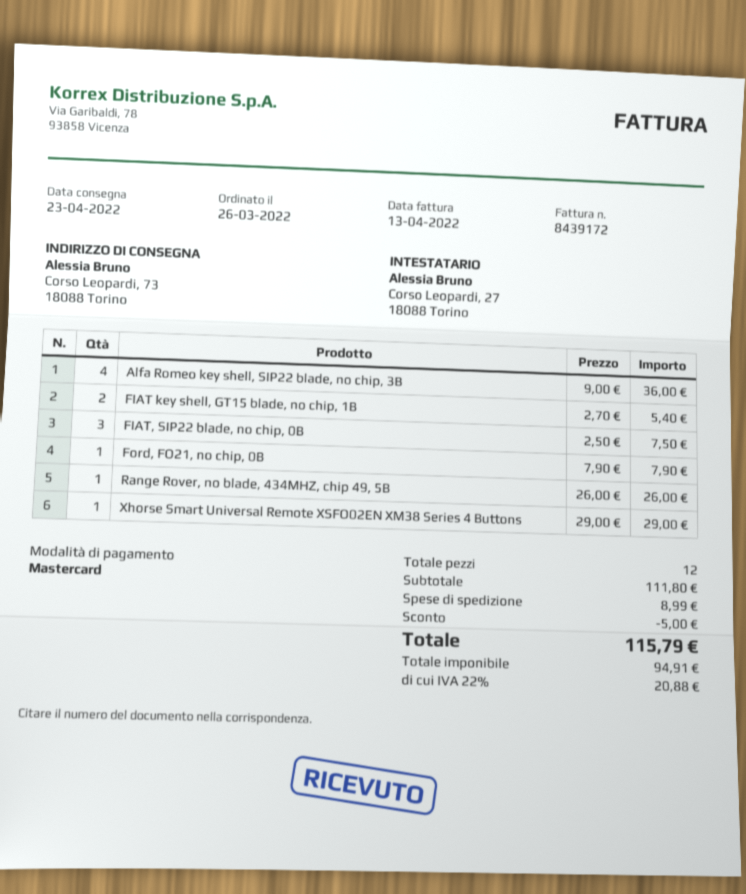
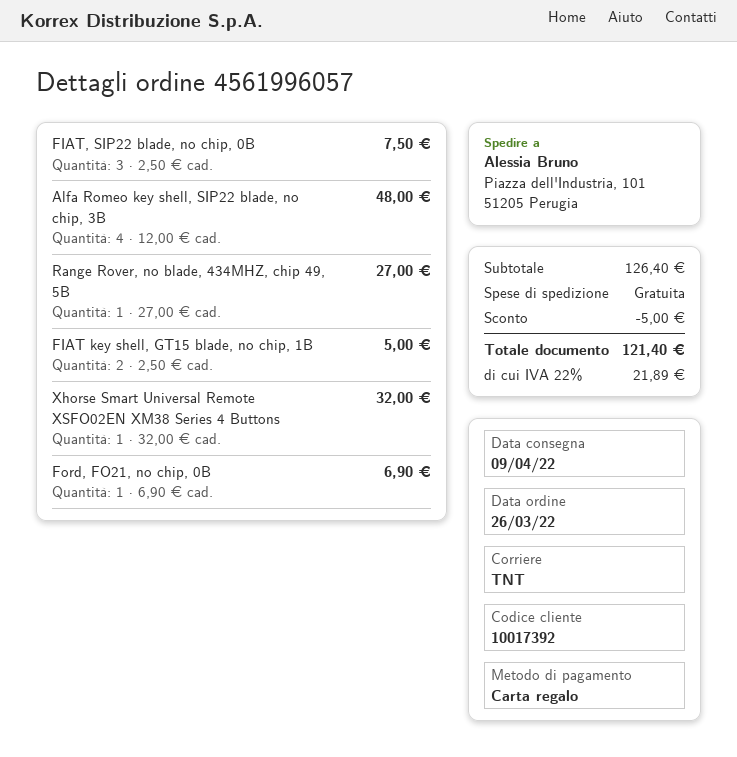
delivery date: 2022-04-23 -> 2022-04-09
payment method: Mastercard -> gift card
ship to: Corso Leopardi, 73, 18088 Torino -> Piazza dell'Industria, 101, 51205 Perugia
Alfa Romeo key shell, SIP22 blade, no chip, 3B: 4 x 9.00 = 36.00 -> 4 x 12.00 = 48.00
FIAT key shell, GT15 blade, no chip, 1B: 2 x 2.70 = 5.40 -> 2 x 2.50 = 5.00
Ford, FO21, no chip, 0B: 1 x 7.90 = 7.90 -> 1 x 6.90 = 6.90
Range Rover, no blade, 434MHZ, chip 49, 5B: 1 x 26.00 = 26.00 -> 1 x 27.00 = 27.00
Xhorse Smart Universal Remote XSFO02EN XM38 Series 4 Buttons: 1 x 29.00 = 29.00 -> 1 x 32.00 = 32.00
subtotal: 111.80 -> 126.40
shipping: 8.99 -> 0.00
tax: 22% = 20.88 -> 22% = 21.89
total: 115.79 -> 121.40

